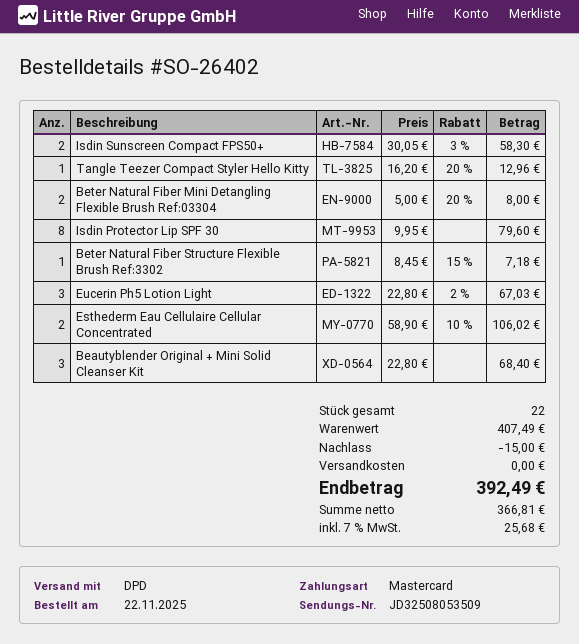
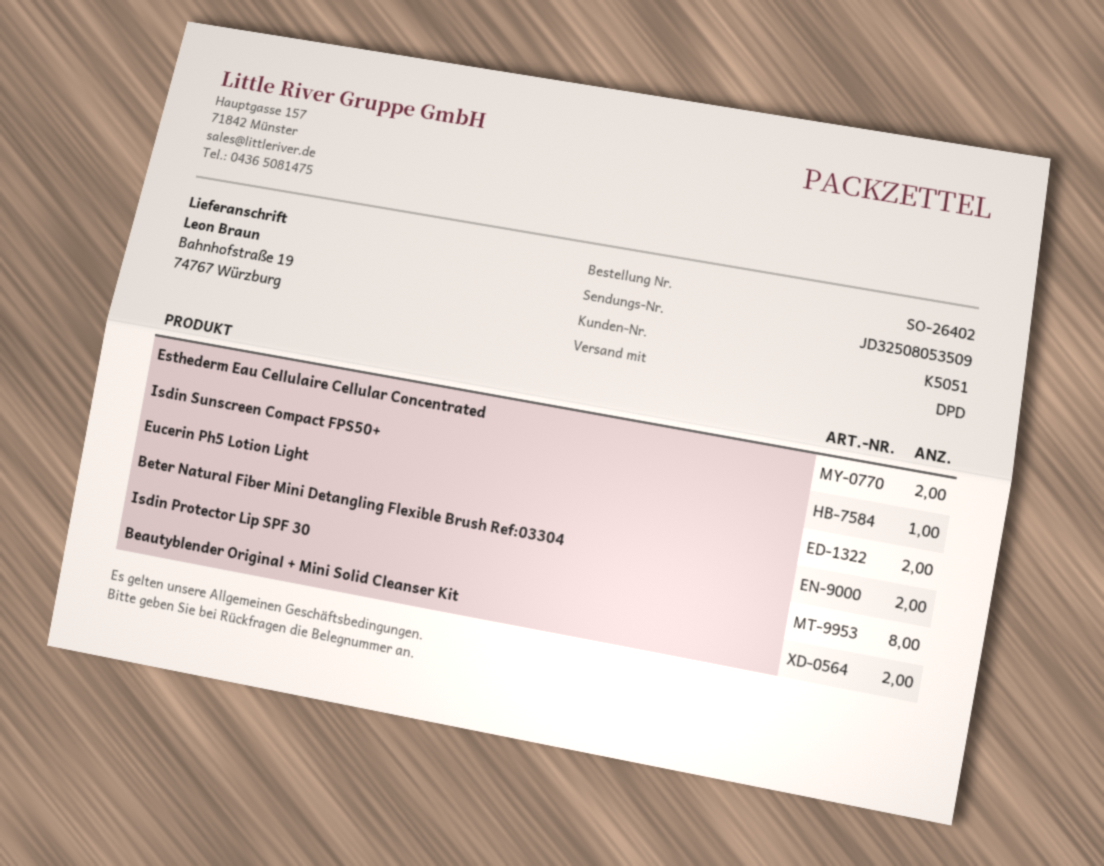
Isdin Sunscreen Compact FPS50+: 2 -> 1
Tangle Teezer Compact Styler Hello Kitty: 1 -> none
Beter Natural Fiber Structure Flexible Brush Ref:3302: 1 -> none
Eucerin Ph5 Lotion Light: 3 -> 2
Beautyblender Original + Mini Solid Cleanser Kit: 3 -> 2

